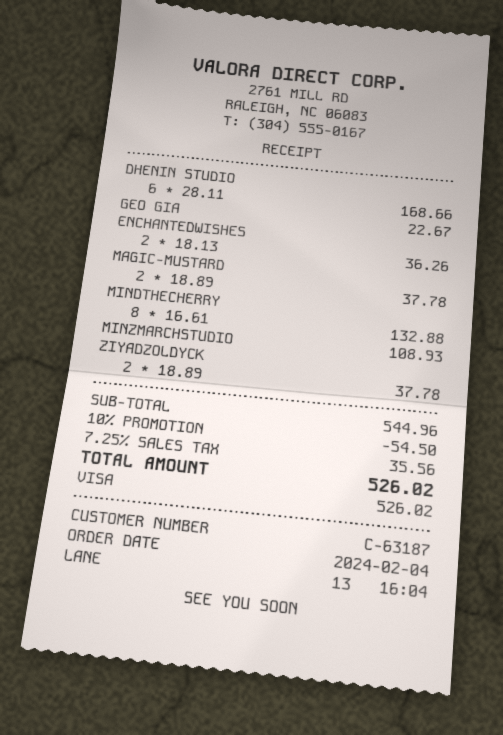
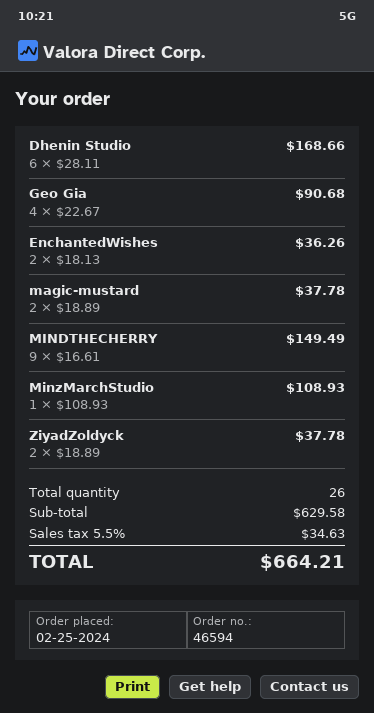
order date: 2024-02-04 -> 2024-02-25
GEO GIA: 1 x 22.67 = 22.67 -> 4 x 22.67 = 90.68
MINDTHECHERRY: 8 x 16.61 = 132.88 -> 9 x 16.61 = 149.49
subtotal: 544.96 -> 629.58
discount: 10% = 54.50 -> none
tax: 7.25% = 35.56 -> 5.5% = 34.63
total: 526.02 -> 664.21

